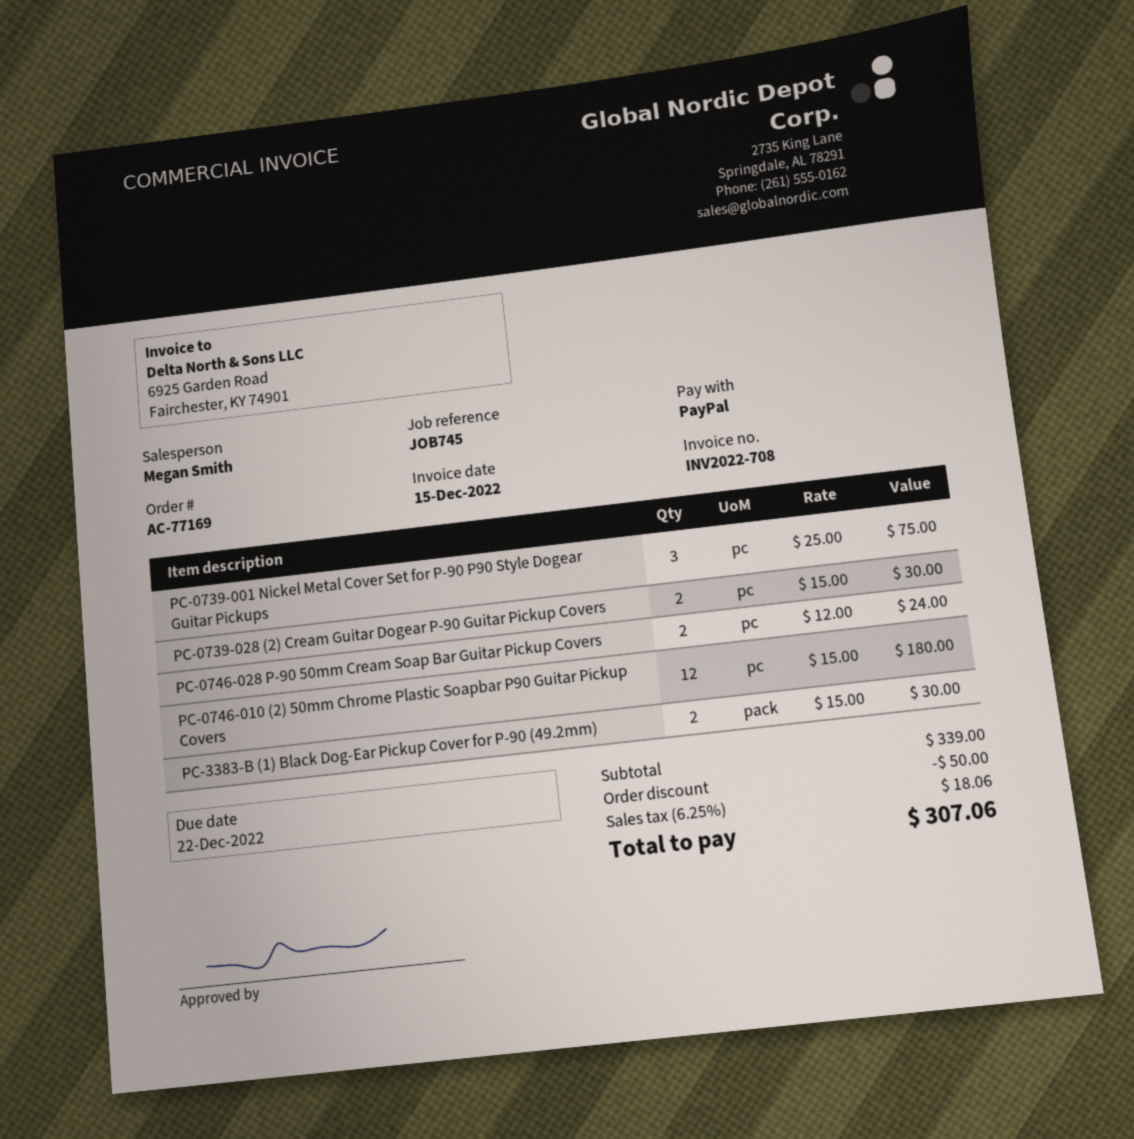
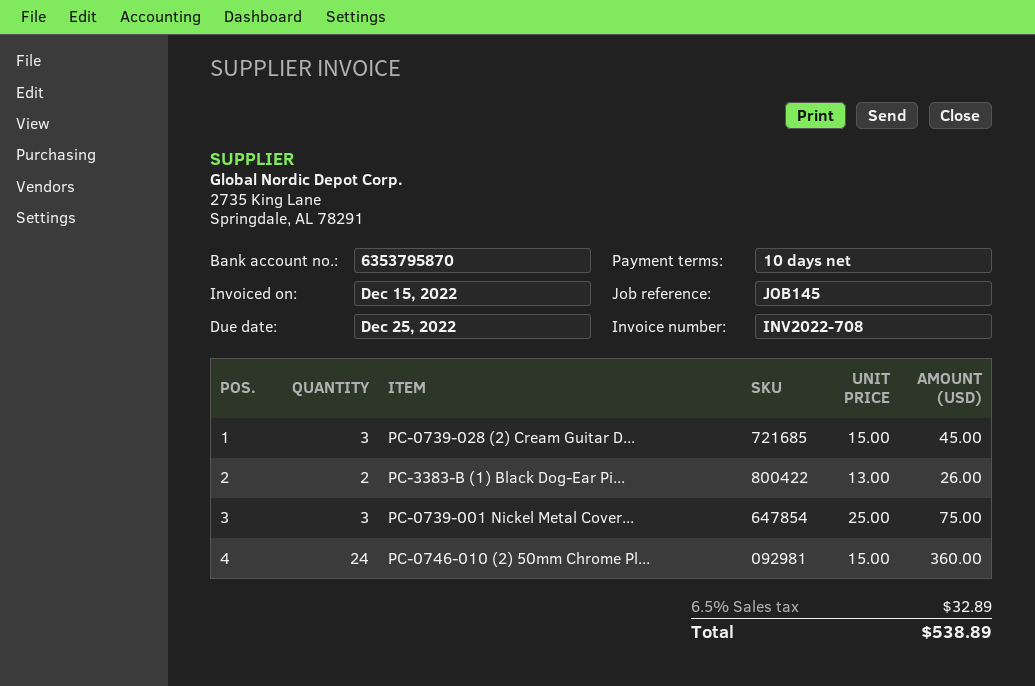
due date: 2022-12-22 -> 2022-12-25
reference: JOB745 -> JOB145
PC-0739-028 (2) Cream Guitar Dogear P-90 Guitar Pickup Covers: 2 x 15.00 = 30.00 -> 3 x 15.00 = 45.00
PC-0746-028 P-90 50mm Cream Soap Bar Guitar Pickup Covers: 2 x 12.00 = 24.00 -> none
PC-0746-010 (2) 50mm Chrome Plastic Soapbar P90 Guitar Pickup Covers: 12 x 15.00 = 180.00 -> 24 x 15.00 = 360.00
PC-3383-B (1) Black Dog-Ear Pickup Cover for P-90 (49.2mm): 2 x 15.00 = 30.00 -> 2 x 13.00 = 26.00
discount: 50.00 -> none
tax: 6.25% = 18.06 -> 6.5% = 32.89
total: 307.06 -> 538.89

